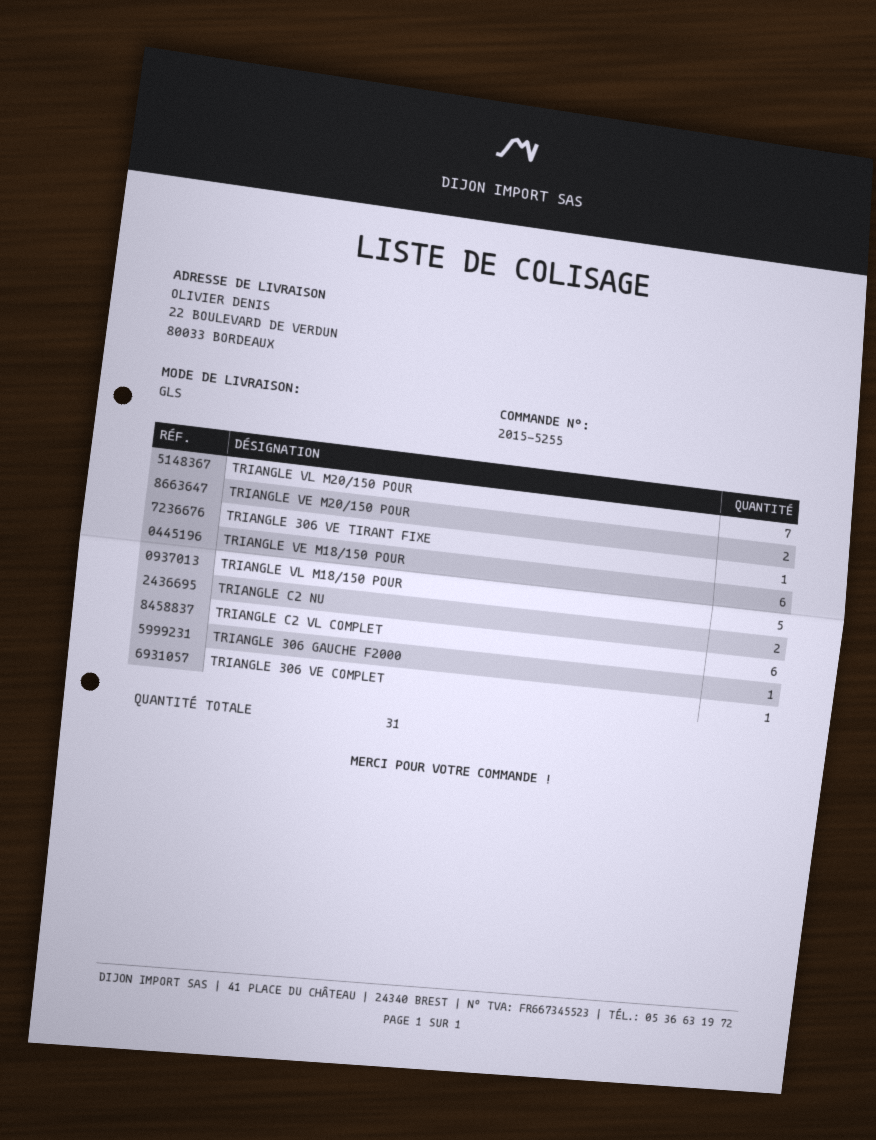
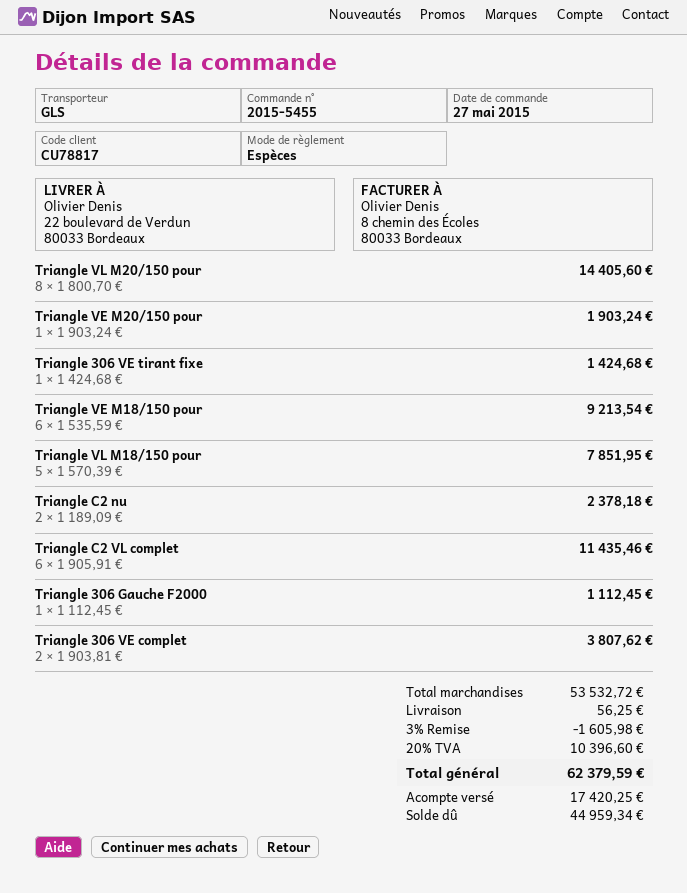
order number: 2015-5255 -> 2015-5455
TRIANGLE VL M20/150 POUR: 7 -> 8
TRIANGLE VE M20/150 POUR: 2 -> 1
TRIANGLE 306 VE COMPLET: 1 -> 2

